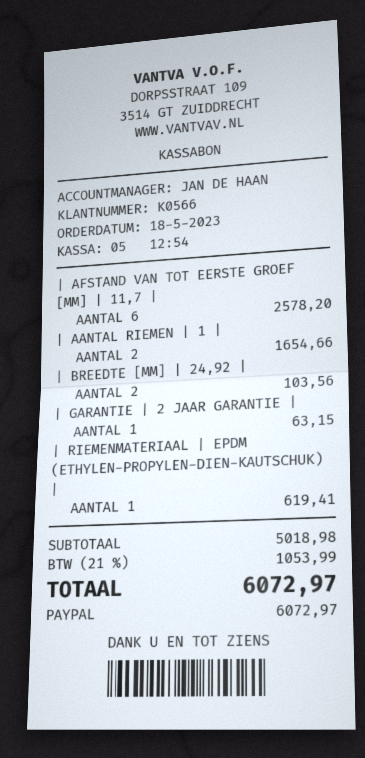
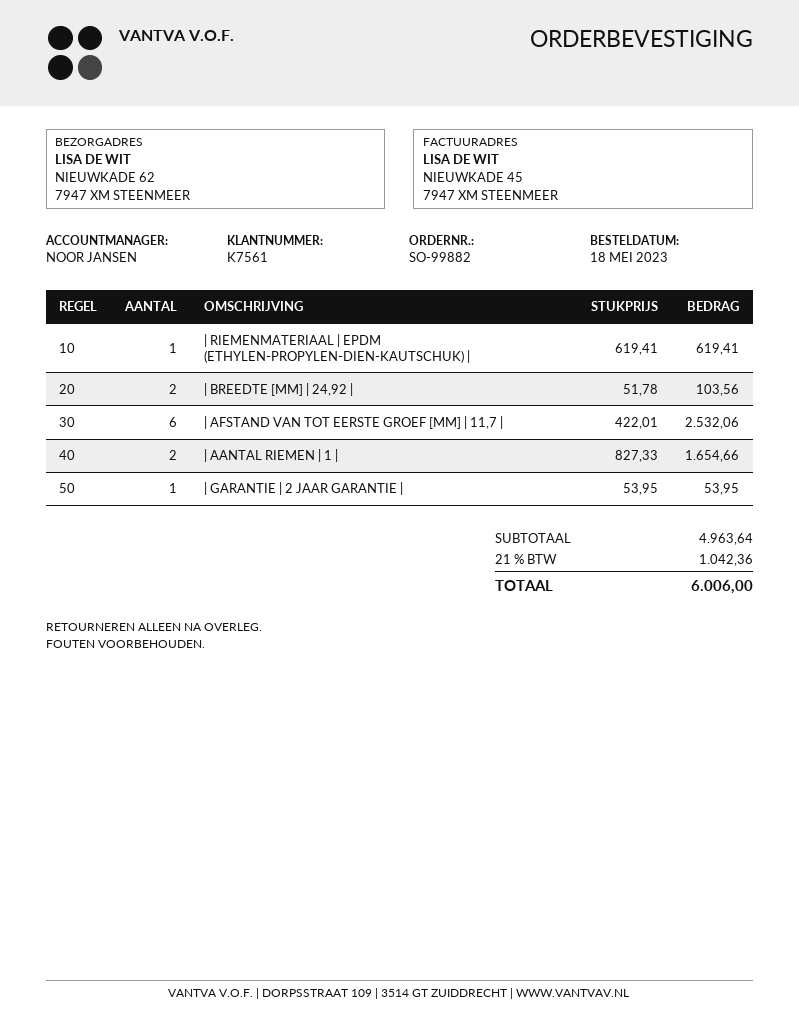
customer number: K0566 -> K7561
sales rep: JAN DE HAAN -> NOOR JANSEN
| AFSTAND VAN TOT EERSTE GROEF [MM] | 11,7 |: 6 for 2578.20 -> 6 for 2532.06
| GARANTIE | 2 JAAR GARANTIE |: 1 for 63.15 -> 1 for 53.95
subtotal: 5018.98 -> 4963.64
tax: 21% = 1053.99 -> 21% = 1042.36
total: 6072.97 -> 6006.00

